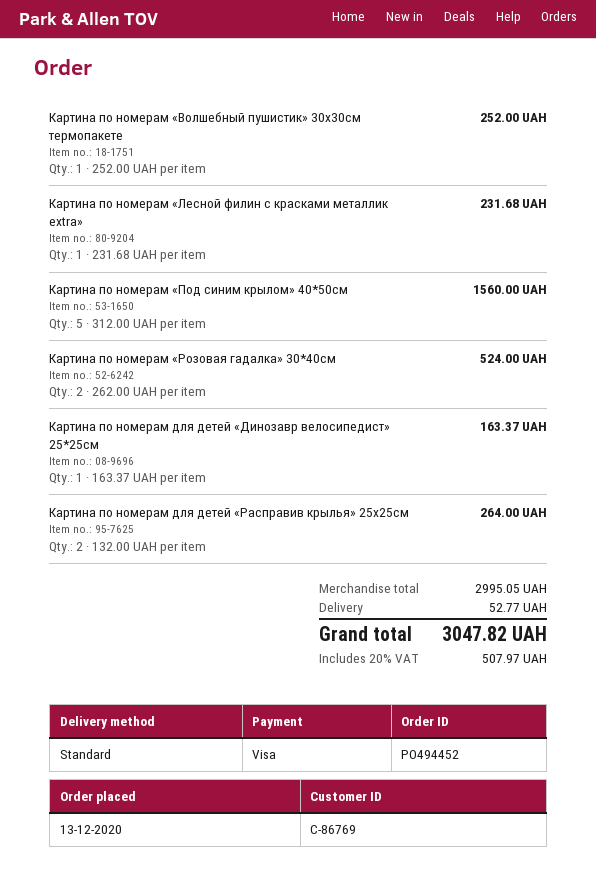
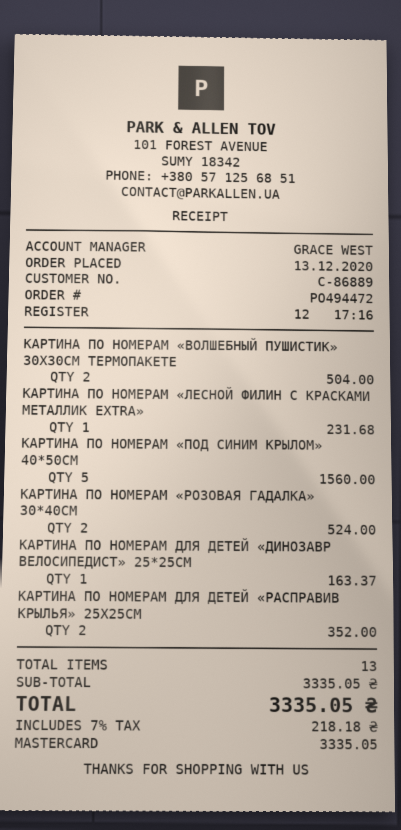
order number: PO494452 -> PO494472
customer number: C-86769 -> C-86889
payment method: Visa -> Mastercard
Картина по номерам «Волшебный пушистик» 30х30см термопакете: 1 for 252.00 -> 2 for 504.00
Картина по номерам для детей «Расправив крылья» 25х25см: 2 for 264.00 -> 2 for 352.00
subtotal: 2995.05 -> 3335.05
shipping: 52.77 -> none
tax: 20% = 507.97 -> 7% = 218.18
total: 3047.82 -> 3335.05

